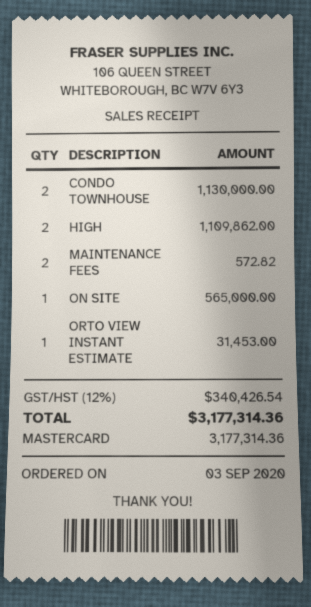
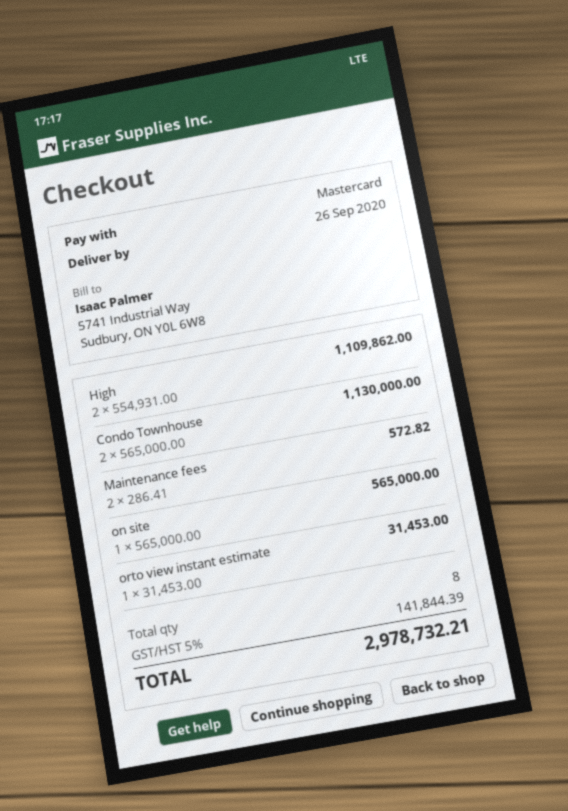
tax: 12% = 340426.54 -> 5% = 141844.39
total: 3177314.36 -> 2978732.21

